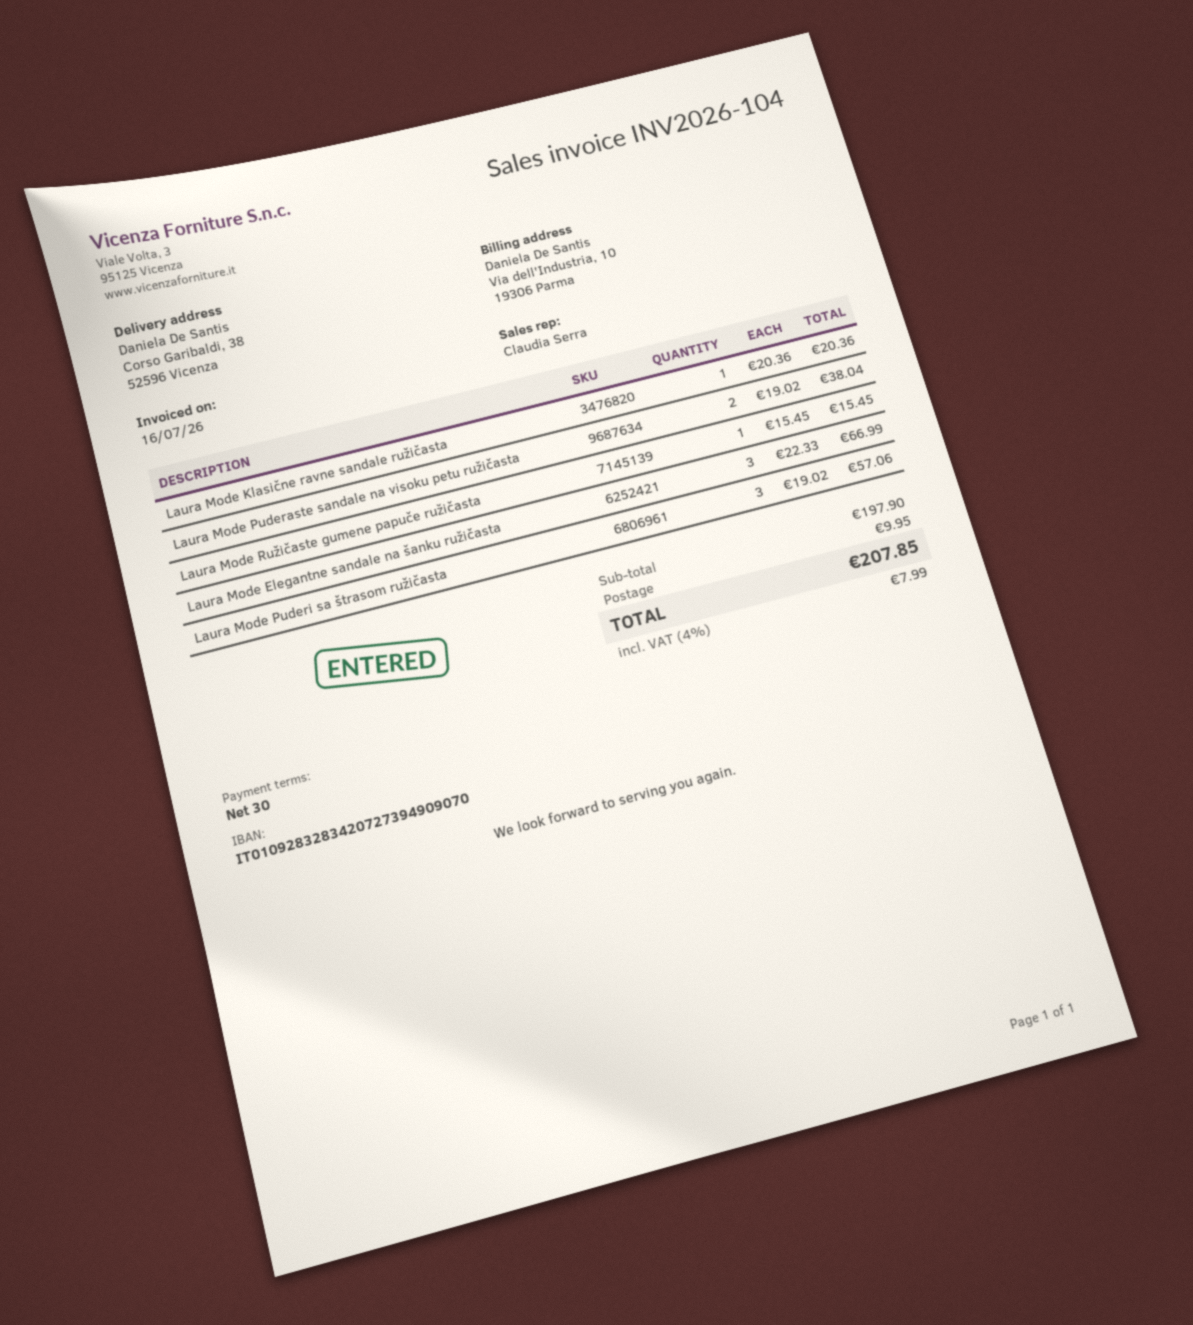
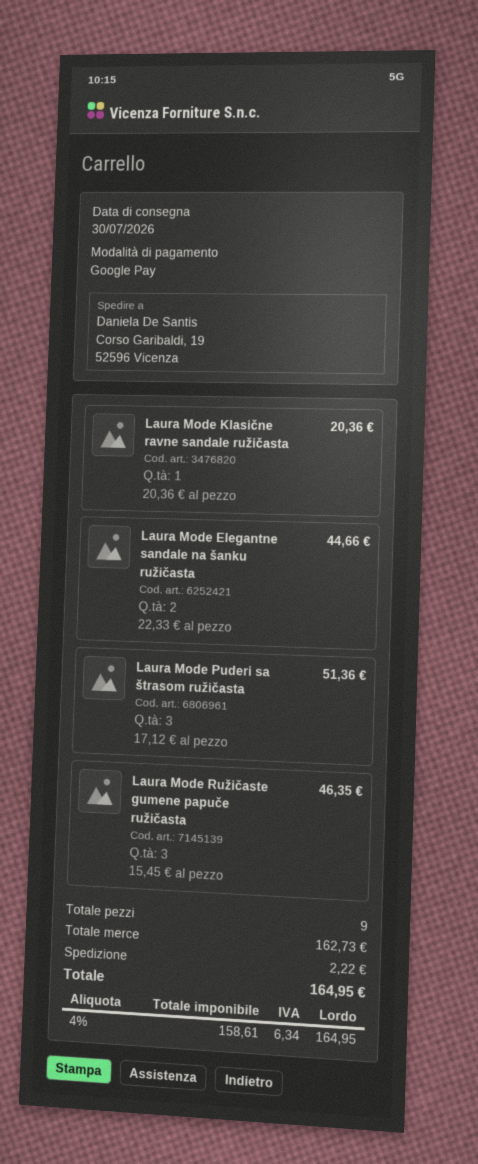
ship to: Corso Garibaldi, 38, 52596 Vicenza -> Corso Garibaldi, 19, 52596 Vicenza
Laura Mode Puderaste sandale na visoku petu ružičasta: 2 x 19.02 = 38.04 -> none
Laura Mode Ružičaste gumene papuče ružičasta: 1 x 15.45 = 15.45 -> 3 x 15.45 = 46.35
Laura Mode Elegantne sandale na šanku ružičasta: 3 x 22.33 = 66.99 -> 2 x 22.33 = 44.66
Laura Mode Puderi sa štrasom ružičasta: 3 x 19.02 = 57.06 -> 3 x 17.12 = 51.36
subtotal: 197.90 -> 162.73
shipping: 9.95 -> 2.22
tax: 4% = 7.99 -> 4% = 6.34
total: 207.85 -> 164.95

